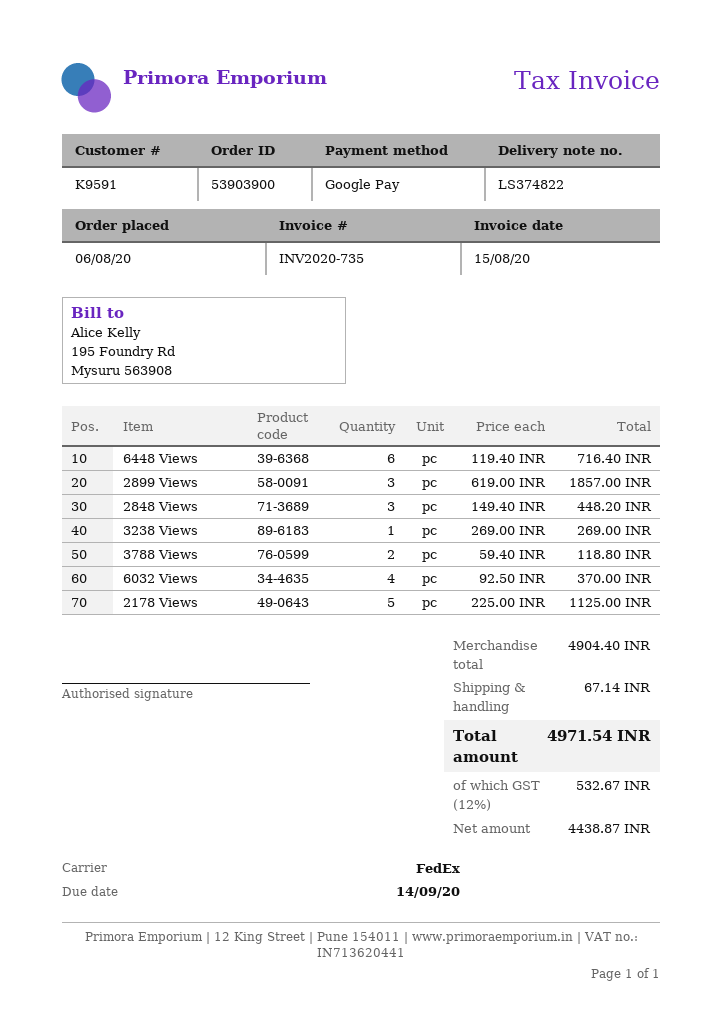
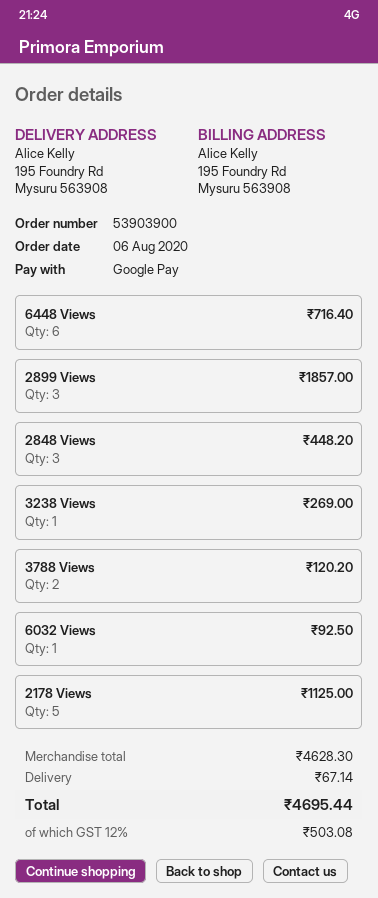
3788 Views: 2 for 118.80 -> 2 for 120.20
6032 Views: 4 for 370.00 -> 1 for 92.50
subtotal: 4904.40 -> 4628.30
tax: 12% = 532.67 -> 12% = 503.08
total: 4971.54 -> 4695.44

